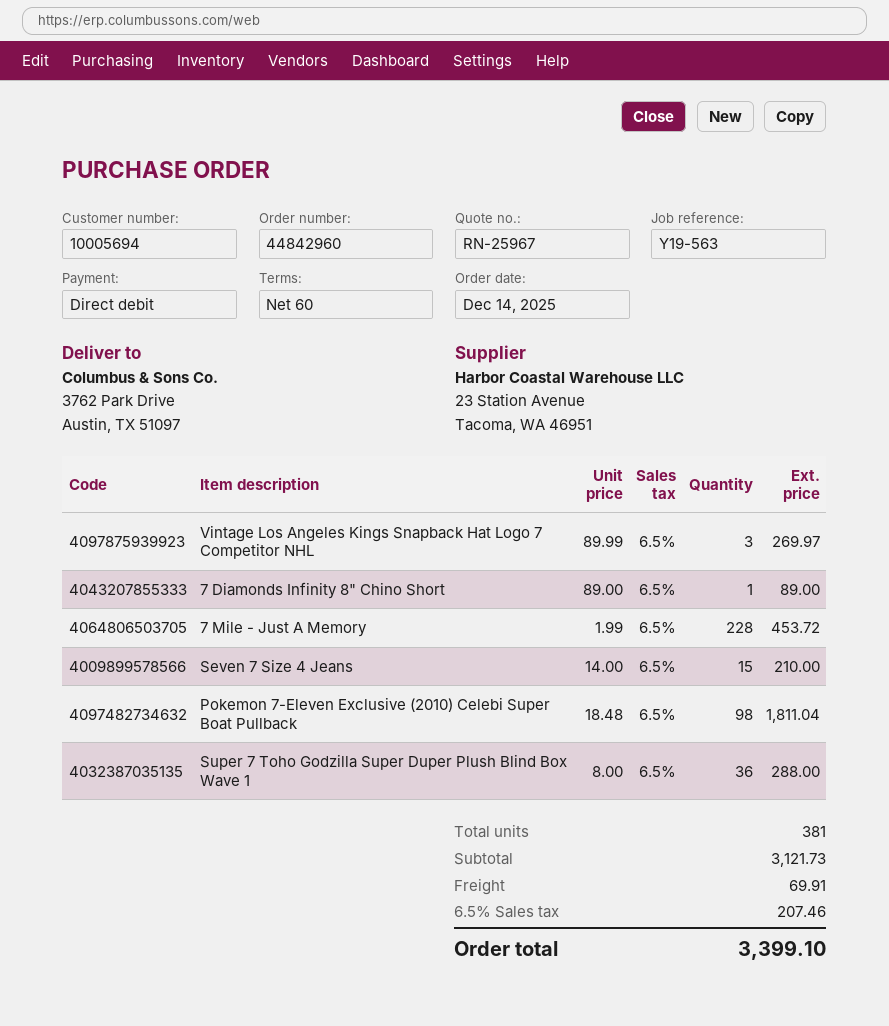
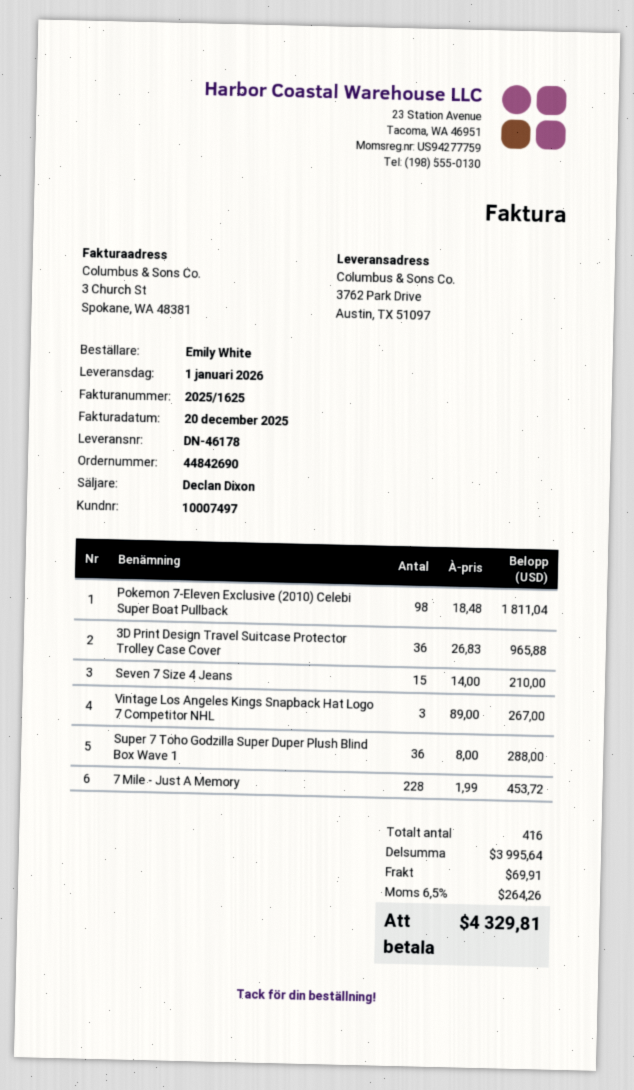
order number: 44842960 -> 44842690
customer number: 10005694 -> 10007497
Vintage Los Angeles Kings Snapback Hat Logo 7 Competitor NHL: 3 x 89.99 = 269.97 -> 3 x 89.00 = 267.00
7 Diamonds Infinity 8" Chino Short: 1 x 89.00 = 89.00 -> none
3D Print Design Travel Suitcase Protector Trolley Case Cover: none -> 36 x 26.83 = 965.88
total quantity: 381 -> 416
subtotal: 3121.73 -> 3995.64
tax: 6.5% = 207.46 -> 6.5% = 264.26
total: 3399.10 -> 4329.81

